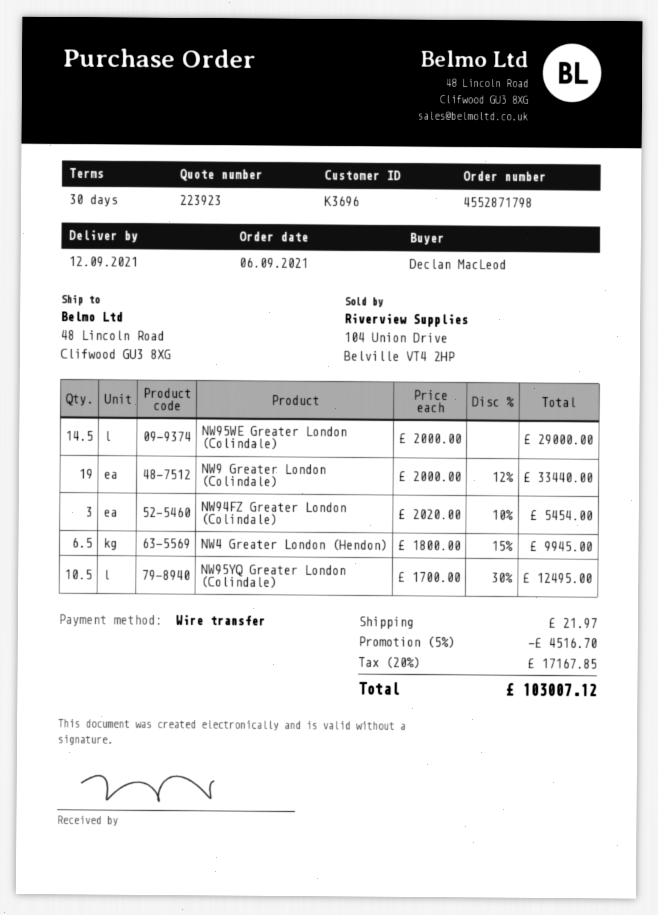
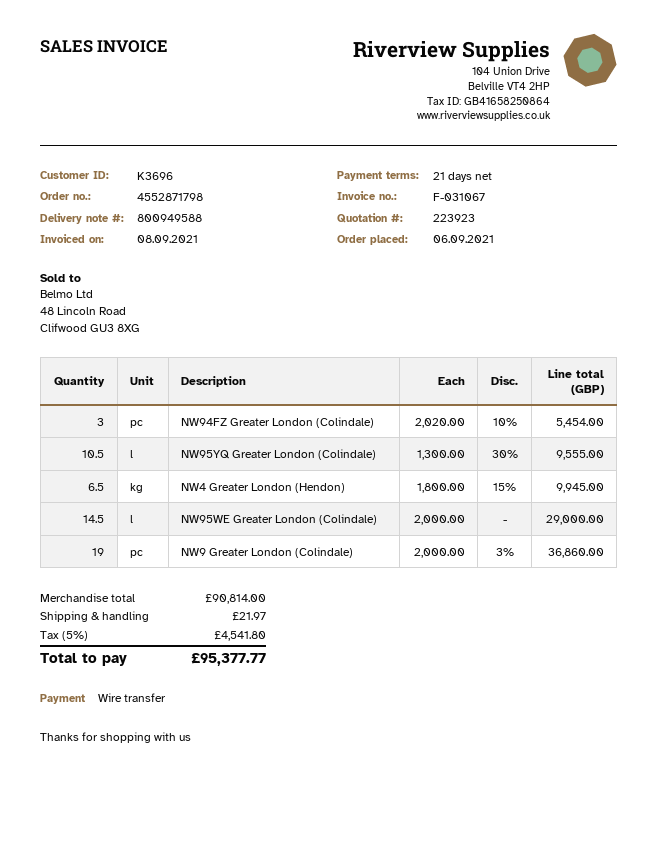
payment terms: 30 days -> 21 days
NW9 Greater London (Colindale): 19 x 2000.00 - 12% = 33440.00 -> 19 x 2000.00 - 3% = 36860.00
NW95YQ Greater London (Colindale): 10.5 x 1700.00 - 30% = 12495.00 -> 10.5 x 1300.00 - 30% = 9555.00
discount: 5% = 4516.70 -> none
tax: 20% = 17167.85 -> 5% = 4541.80
total: 103007.12 -> 95377.77

